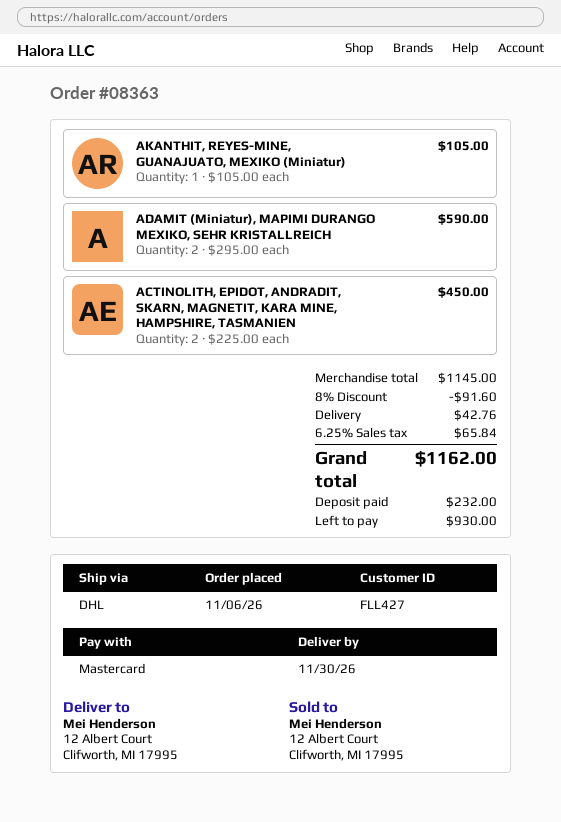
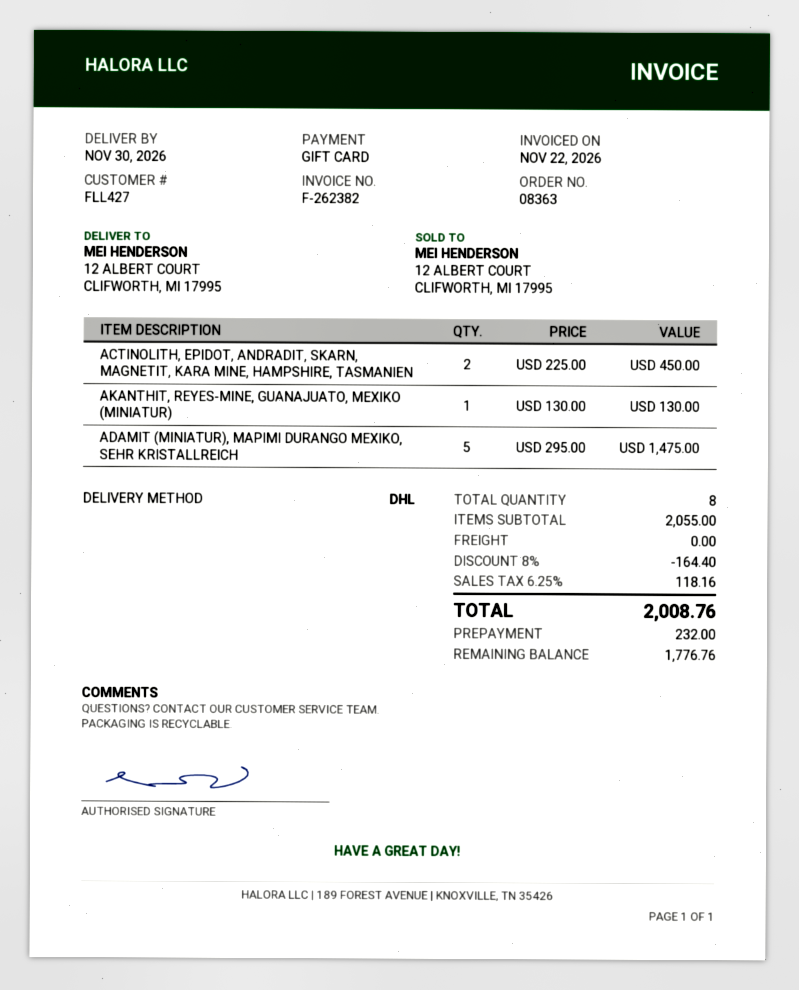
payment method: Mastercard -> gift card
AKANTHIT, REYES-MINE, GUANAJUATO, MEXIKO (Miniatur): 1 x 105.00 = 105.00 -> 1 x 130.00 = 130.00
ADAMIT (Miniatur), MAPIMI DURANGO MEXIKO, SEHR KRISTALLREICH: 2 x 295.00 = 590.00 -> 5 x 295.00 = 1475.00
subtotal: 1145.00 -> 2055.00
discount: 8% = 91.60 -> 8% = 164.40
shipping: 42.76 -> 0.00
tax: 6.25% = 65.84 -> 6.25% = 118.16
total: 1162.00 -> 2008.76
balance: 930.00 -> 1776.76

